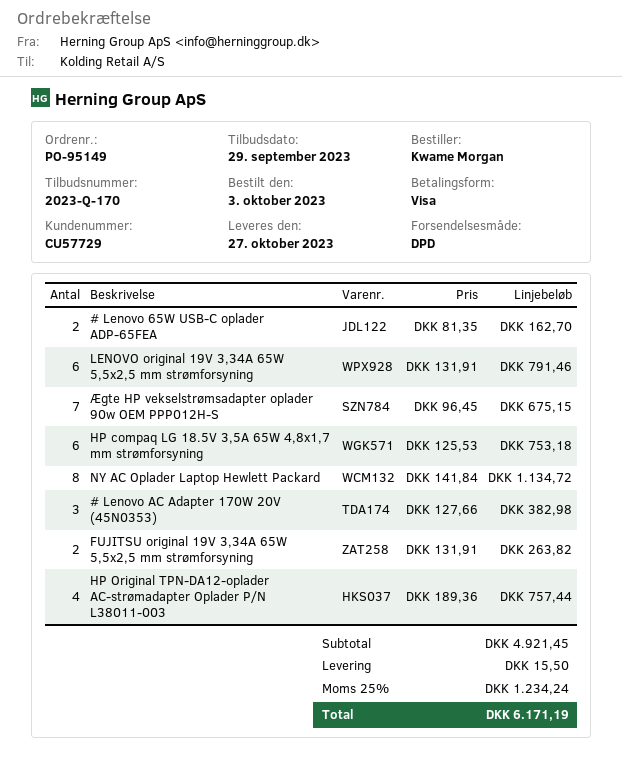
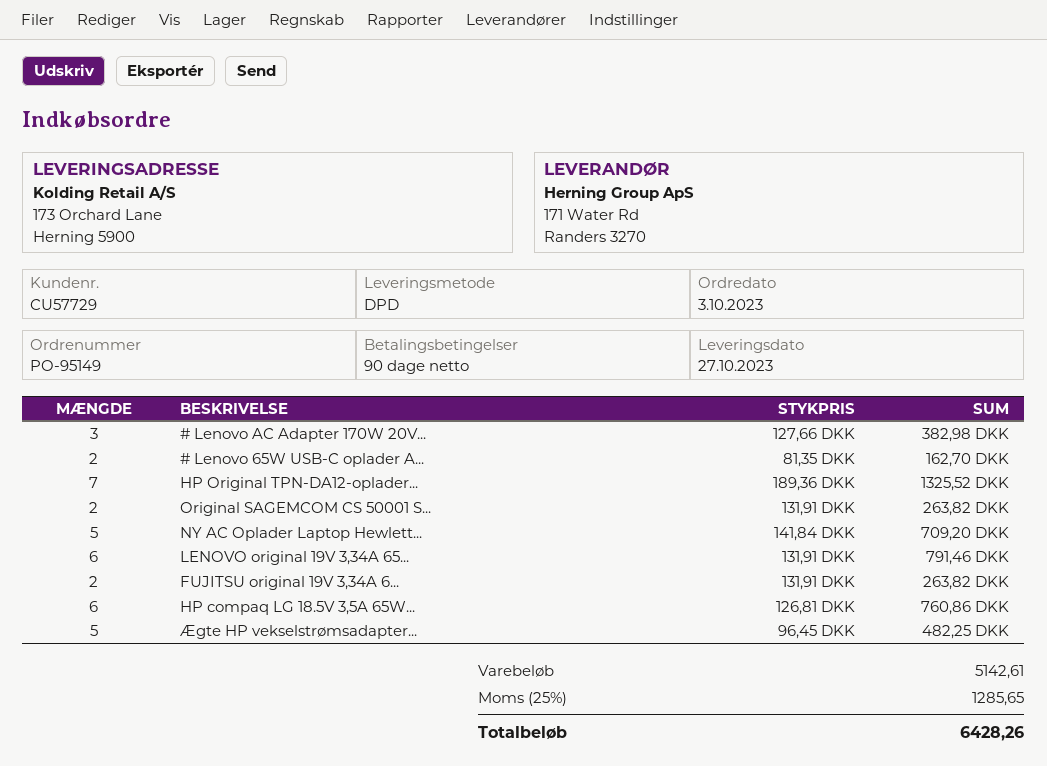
Ægte HP vekselstrømsadapter oplader 90w OEM PPP012H-S: 7 x 96.45 = 675.15 -> 5 x 96.45 = 482.25
HP compaq LG 18.5V 3,5A 65W 4,8x1,7 mm strømforsyning: 6 x 125.53 = 753.18 -> 6 x 126.81 = 760.86
NY AC Oplader Laptop Hewlett Packard: 8 x 141.84 = 1134.72 -> 5 x 141.84 = 709.20
HP Original TPN-DA12-oplader AC-strømadapter Oplader P/N L38011-003: 4 x 189.36 = 757.44 -> 7 x 189.36 = 1325.52
Original SAGEMCOM CS 50001 S...: none -> 2 x 131.91 = 263.82
subtotal: 4921.45 -> 5142.61
shipping: 15.50 -> none
tax: 25% = 1234.24 -> 25% = 1285.65
total: 6171.19 -> 6428.26

